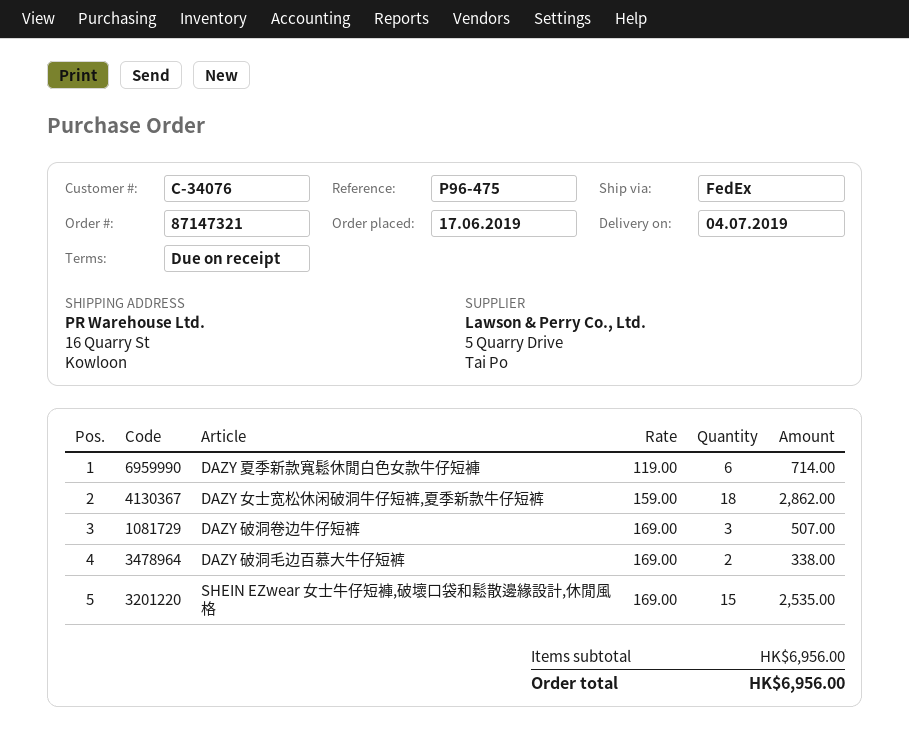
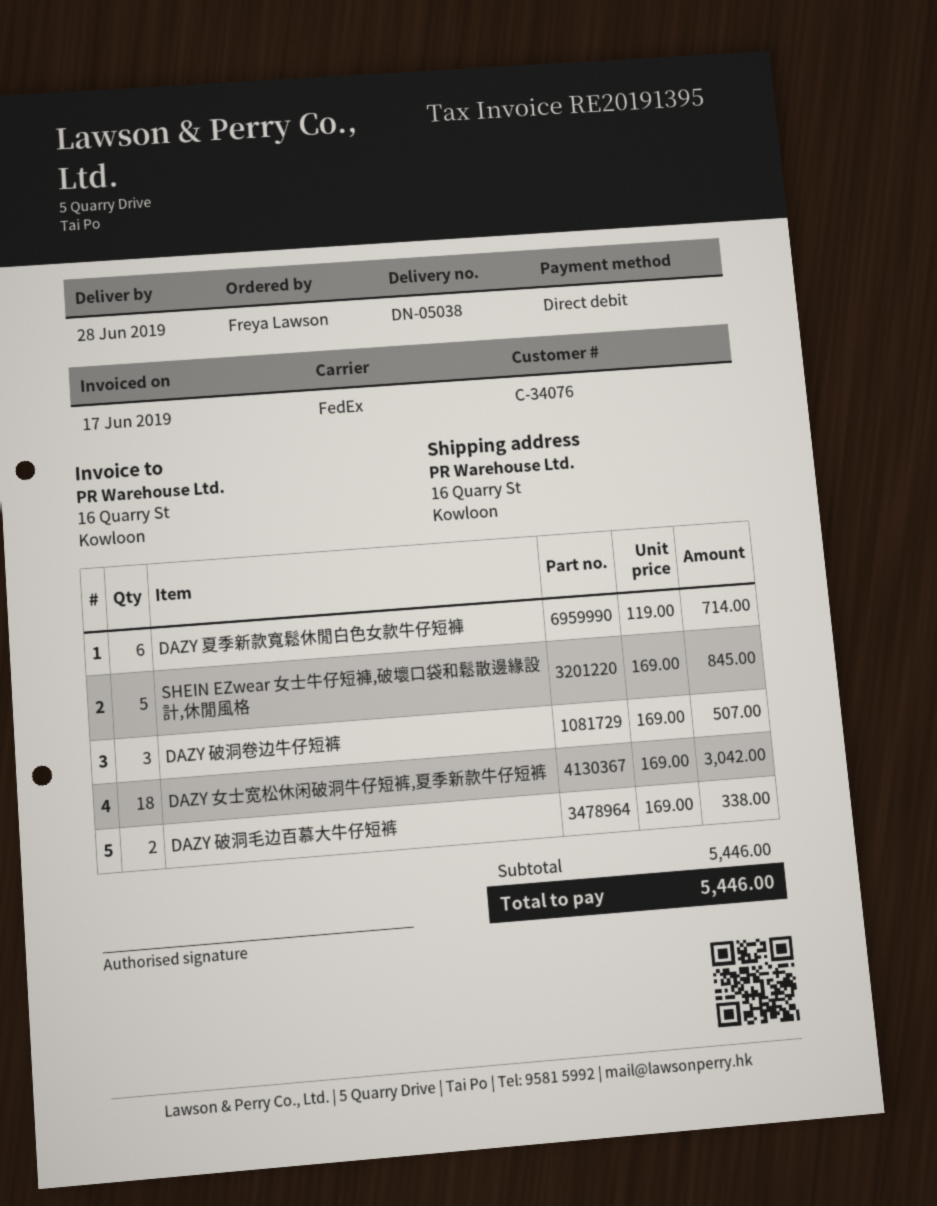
delivery date: 2019-07-04 -> 2019-06-28
DAZY 女士宽松休闲破洞牛仔短裤,夏季新款牛仔短裤: 18 x 159.00 = 2862.00 -> 18 x 169.00 = 3042.00
SHEIN EZwear 女士牛仔短褲,破壞口袋和鬆散邊緣設計,休閒風格: 15 x 169.00 = 2535.00 -> 5 x 169.00 = 845.00
subtotal: 6956.00 -> 5446.00
total: 6956.00 -> 5446.00

